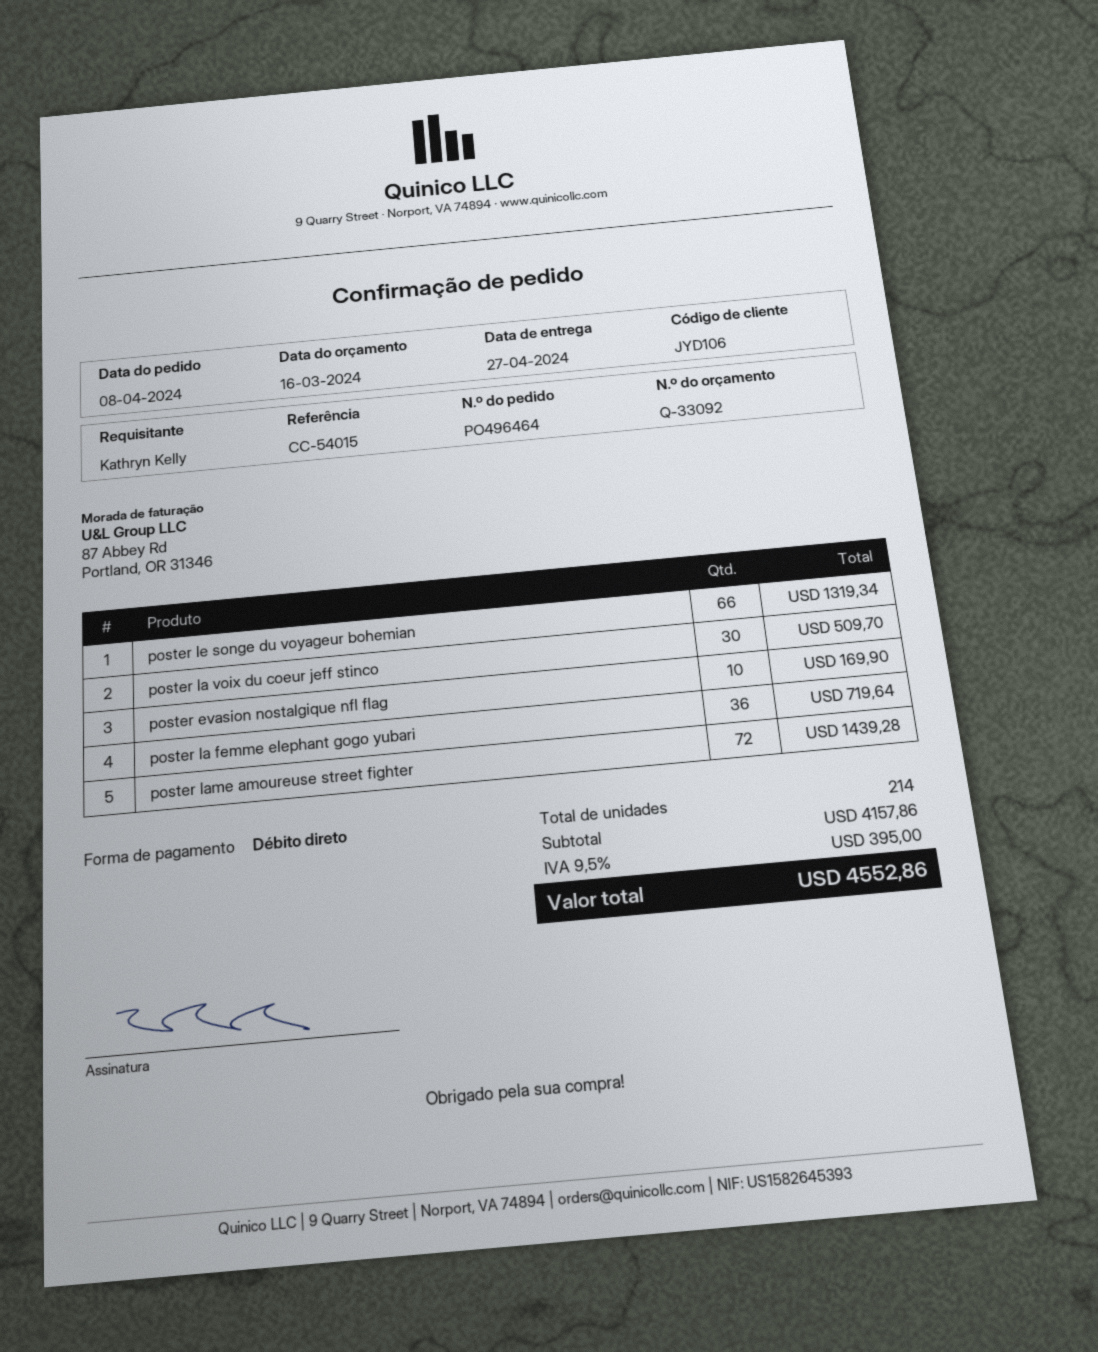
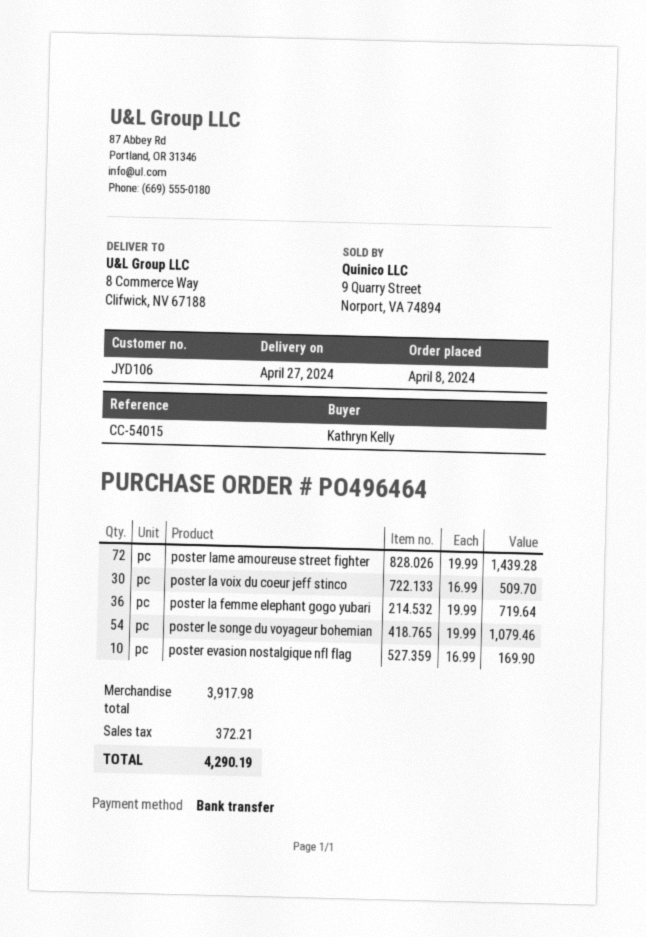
payment method: direct debit -> bank transfer
poster le songe du voyageur bohemian: 66 for 1319.34 -> 54 for 1079.46
subtotal: 4157.86 -> 3917.98
tax: 395.00 -> 372.21
total: 4552.86 -> 4290.19

